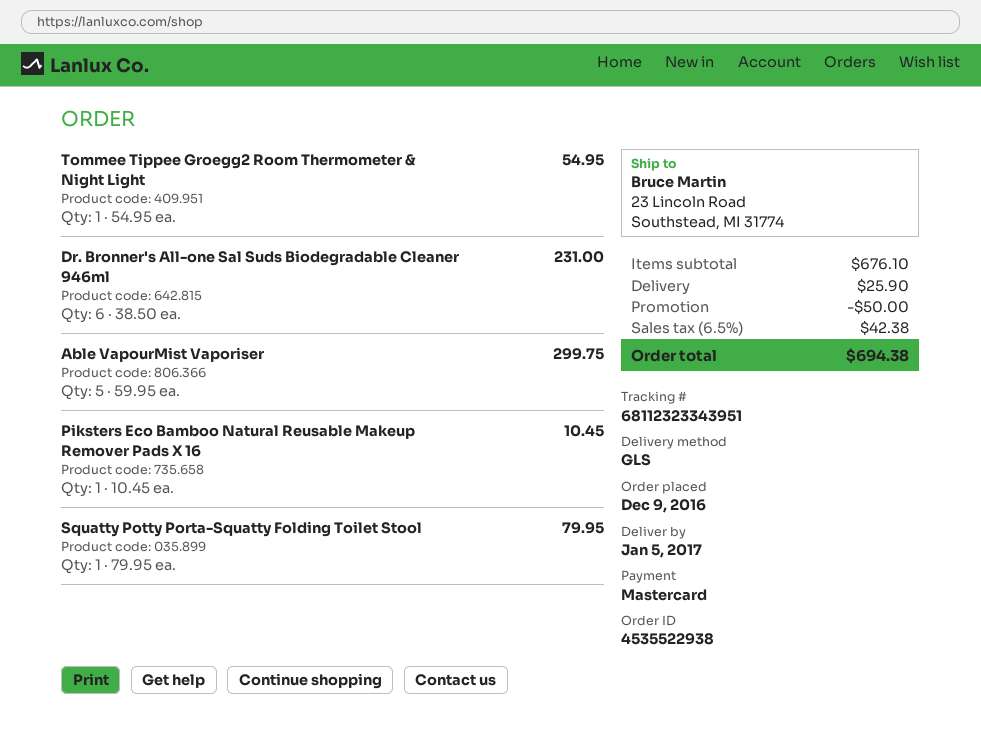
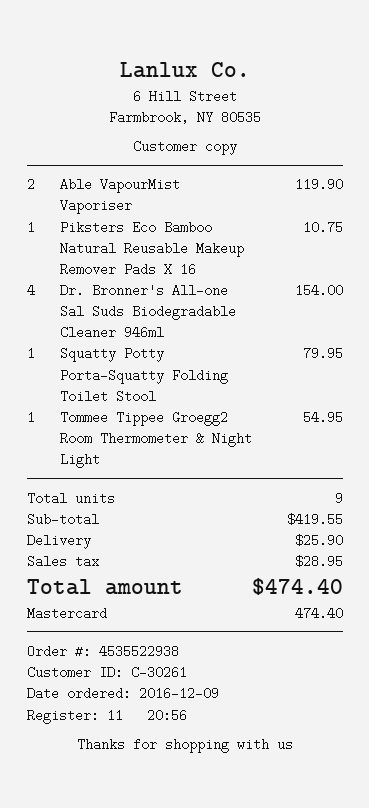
Dr. Bronner's All-one Sal Suds Biodegradable Cleaner 946ml: 6 for 231.00 -> 4 for 154.00
Able VapourMist Vaporiser: 5 for 299.75 -> 2 for 119.90
Piksters Eco Bamboo Natural Reusable Makeup Remover Pads X 16: 1 for 10.45 -> 1 for 10.75
subtotal: 676.10 -> 419.55
discount: 50.00 -> none
tax: 42.38 -> 28.95
total: 694.38 -> 474.40

